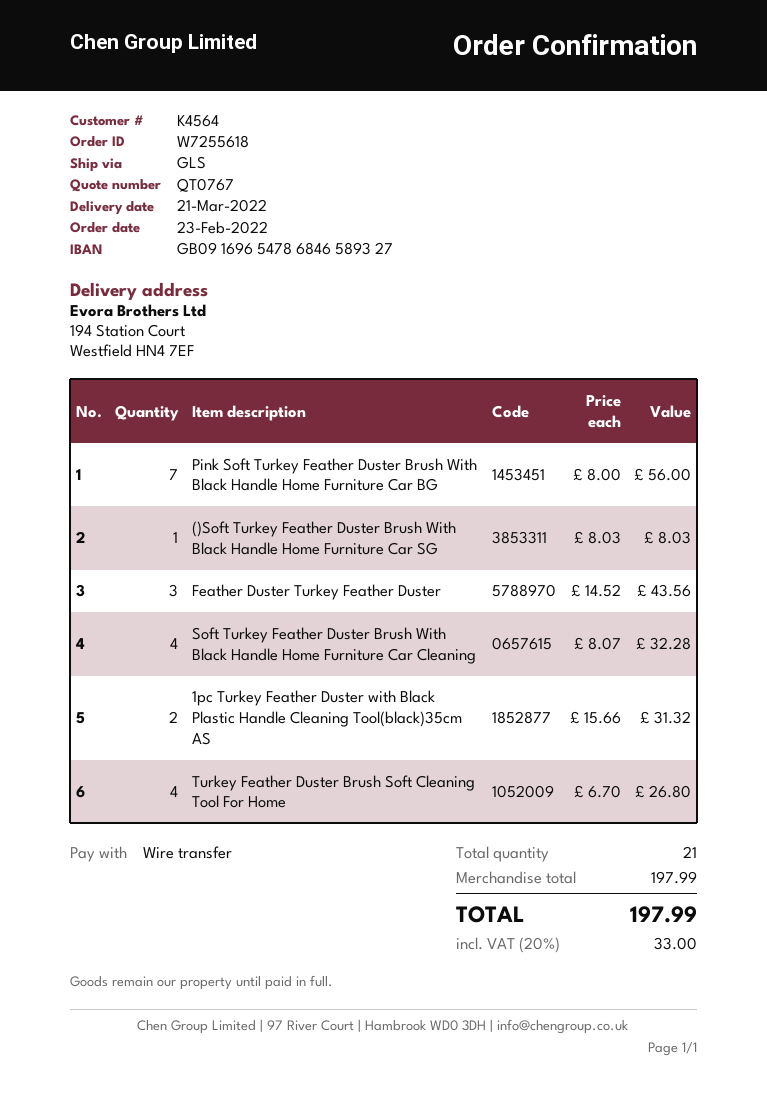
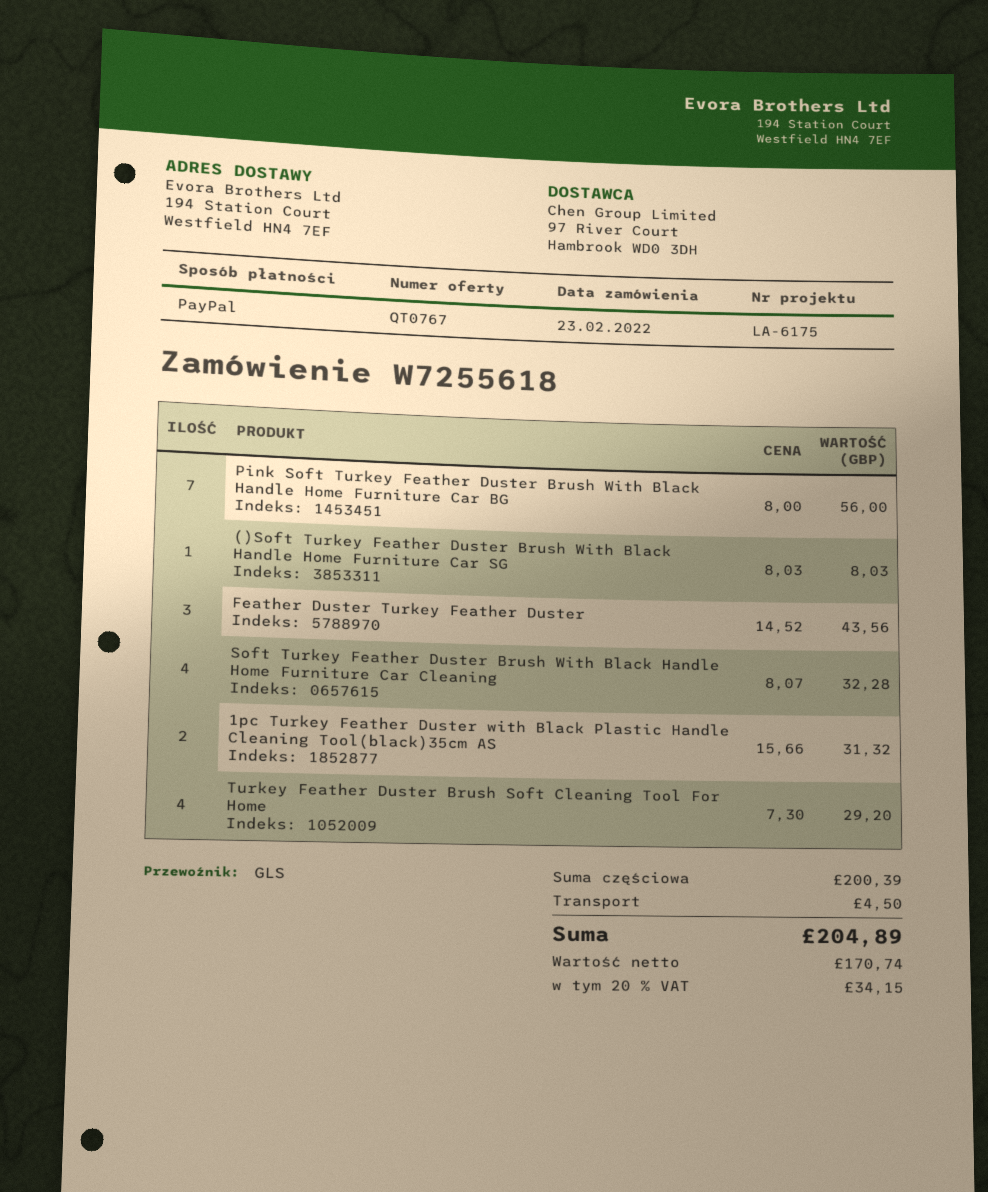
payment method: bank transfer -> PayPal
Turkey Feather Duster Brush Soft Cleaning Tool For Home: 4 x 6.70 = 26.80 -> 4 x 7.30 = 29.20
subtotal: 197.99 -> 200.39
shipping: none -> 4.50
tax: 20% = 33.00 -> 20% = 34.15
total: 197.99 -> 204.89

